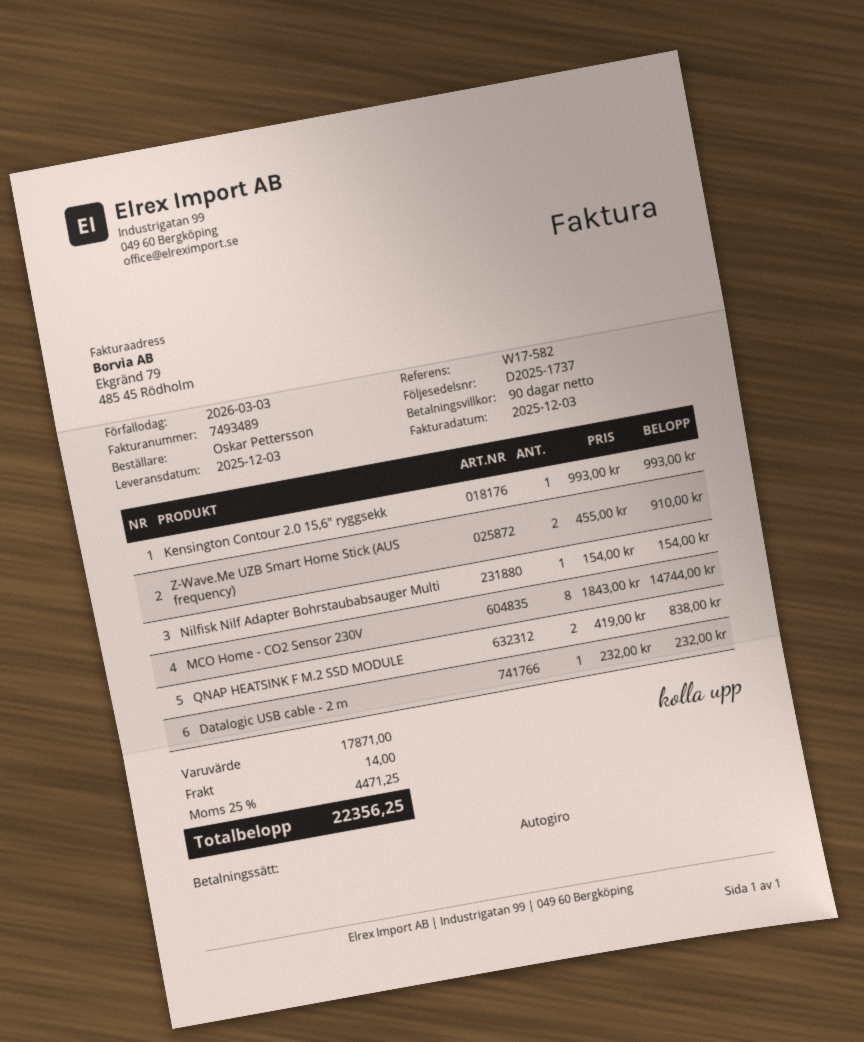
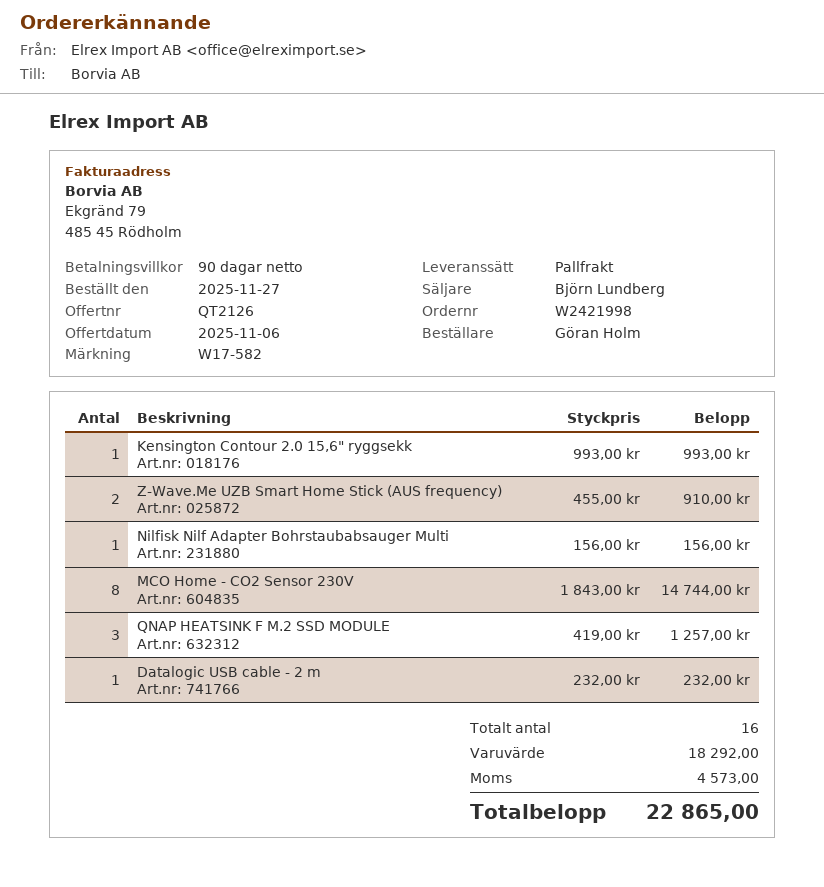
ordered by: Oskar Pettersson -> Göran Holm
Nilfisk Nilf Adapter Bohrstaubabsauger Multi: 1 x 154.00 = 154.00 -> 1 x 156.00 = 156.00
QNAP HEATSINK F M.2 SSD MODULE: 2 x 419.00 = 838.00 -> 3 x 419.00 = 1257.00
subtotal: 17871.00 -> 18292.00
shipping: 14.00 -> none
tax: 4471.25 -> 4573.00
total: 22356.25 -> 22865.00

